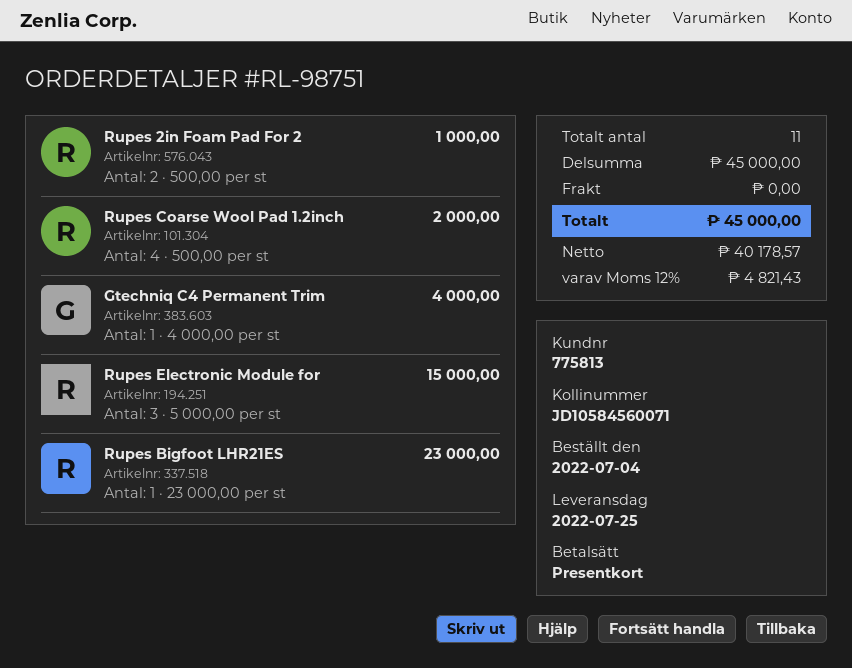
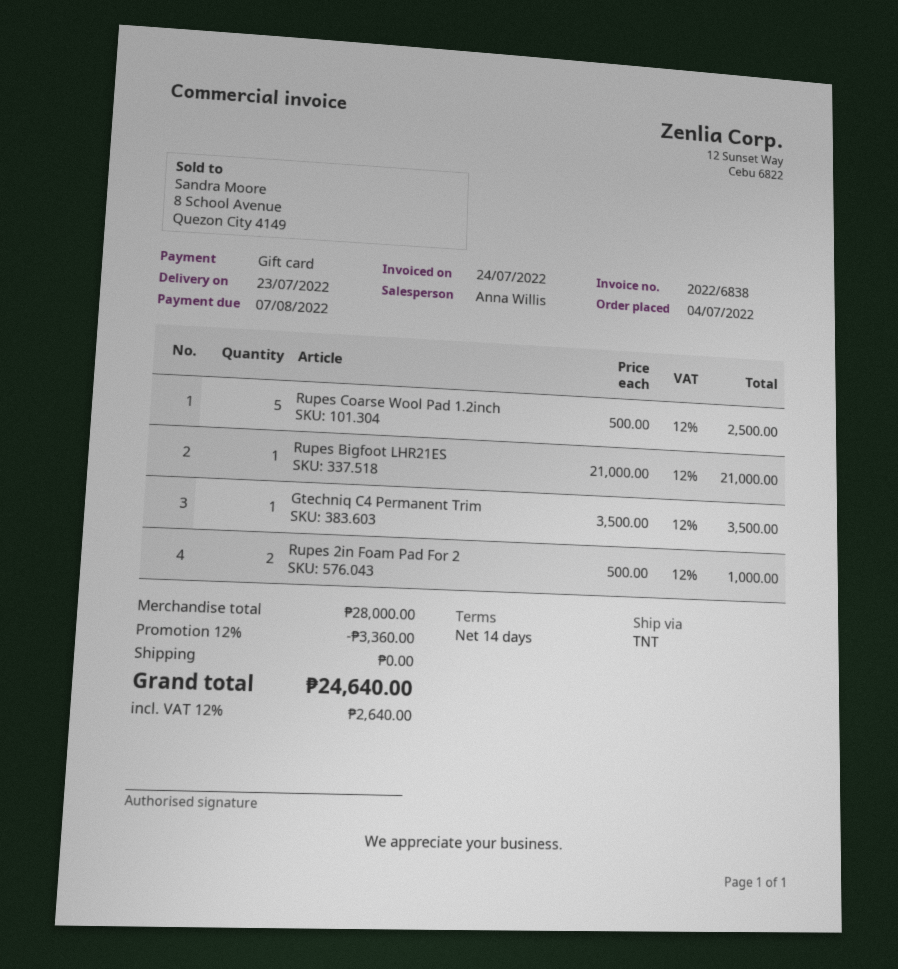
delivery date: 2022-07-25 -> 2022-07-23
Rupes Coarse Wool Pad 1.2inch: 4 x 500.00 = 2000.00 -> 5 x 500.00 = 2500.00
Gtechniq C4 Permanent Trim: 1 x 4000.00 = 4000.00 -> 1 x 3500.00 = 3500.00
Rupes Electronic Module for: 3 x 5000.00 = 15000.00 -> none
Rupes Bigfoot LHR21ES: 1 x 23000.00 = 23000.00 -> 1 x 21000.00 = 21000.00
subtotal: 45000.00 -> 28000.00
discount: none -> 12% = 3360.00
tax: 12% = 4821.43 -> 12% = 2640.00
total: 45000.00 -> 24640.00

